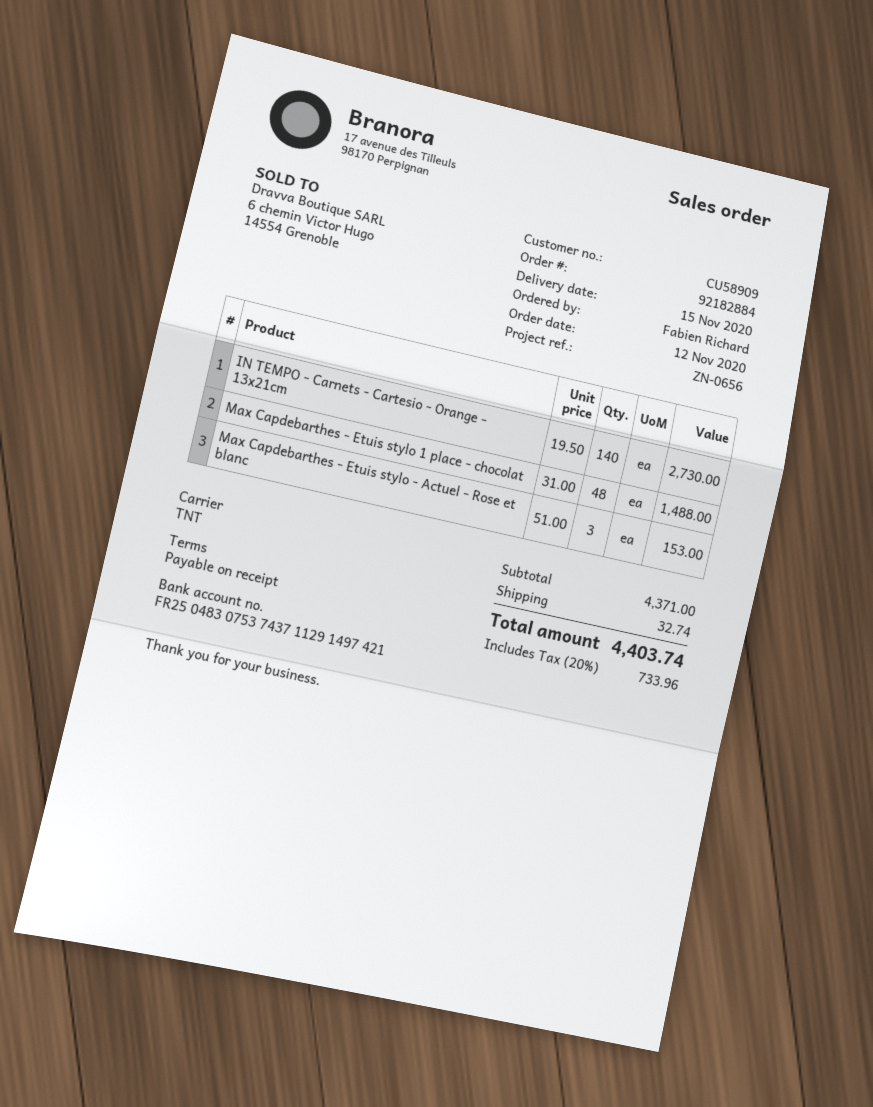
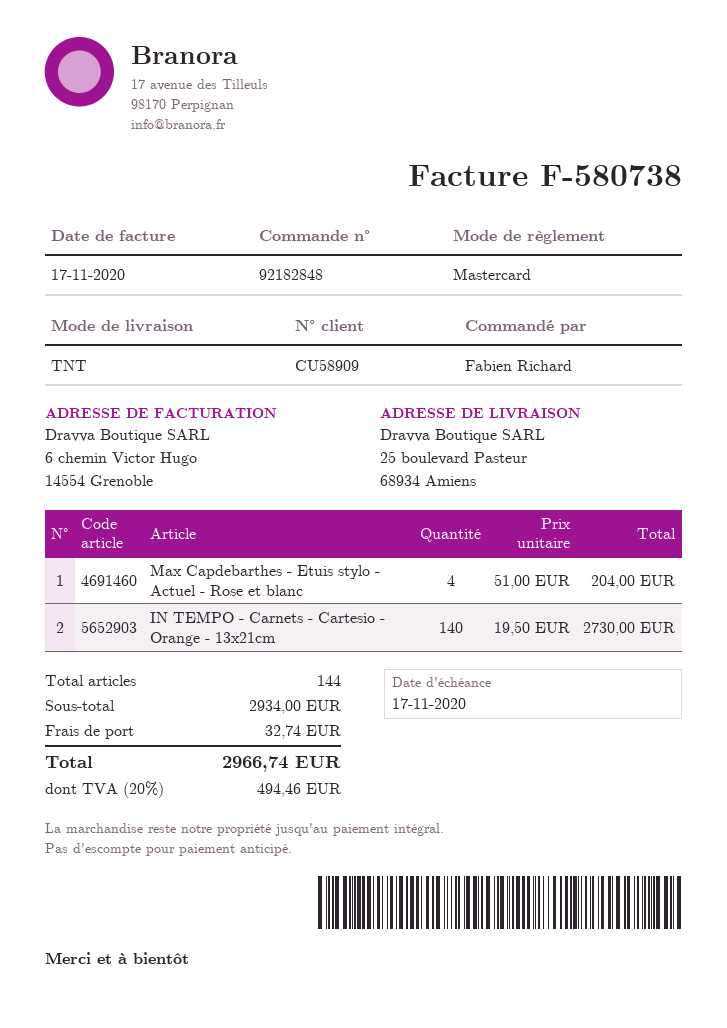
order number: 92182884 -> 92182848
Max Capdebarthes - Etuis stylo 1 place - chocolat: 48 x 31.00 = 1488.00 -> none
Max Capdebarthes - Etuis stylo - Actuel - Rose et blanc: 3 x 51.00 = 153.00 -> 4 x 51.00 = 204.00
subtotal: 4371.00 -> 2934.00
tax: 20% = 733.96 -> 20% = 494.46
total: 4403.74 -> 2966.74

